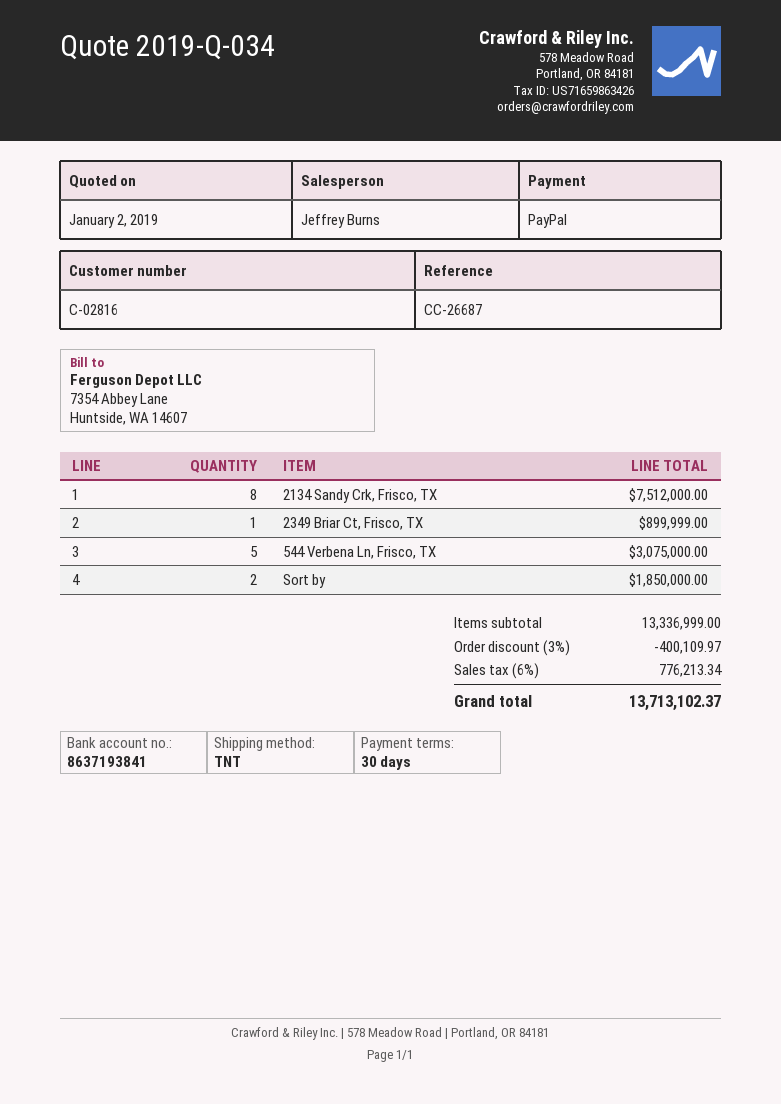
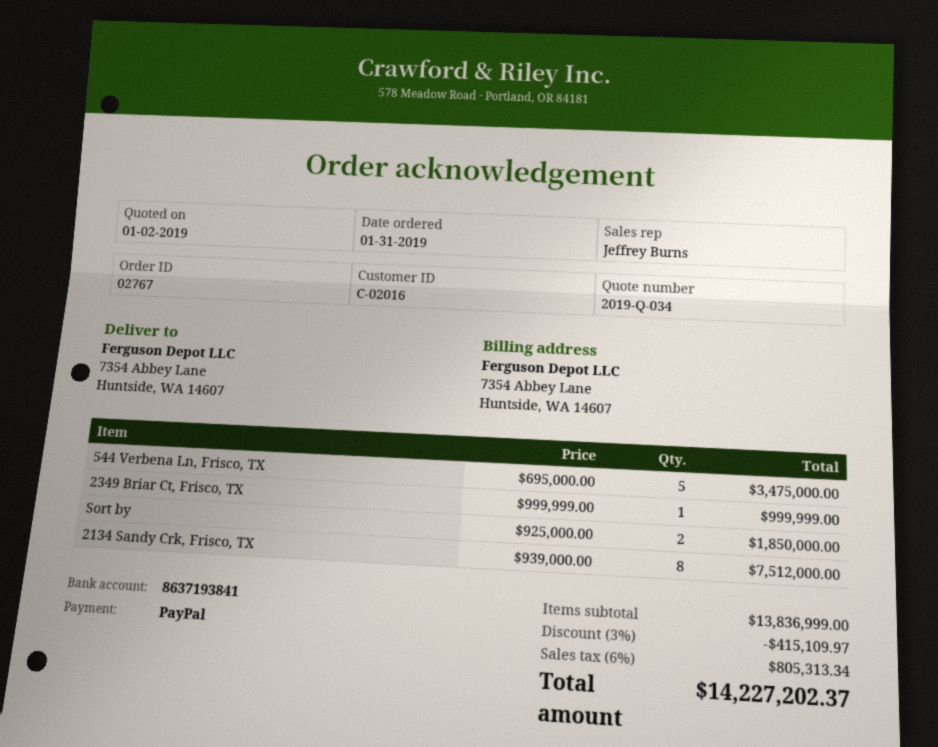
customer number: C-02816 -> C-02016
2349 Briar Ct, Frisco, TX: 1 for 899999.00 -> 1 for 999999.00
544 Verbena Ln, Frisco, TX: 5 for 3075000.00 -> 5 for 3475000.00
subtotal: 13336999.00 -> 13836999.00
discount: 3% = 400109.97 -> 3% = 415109.97
tax: 6% = 776213.34 -> 6% = 805313.34
total: 13713102.37 -> 14227202.37

